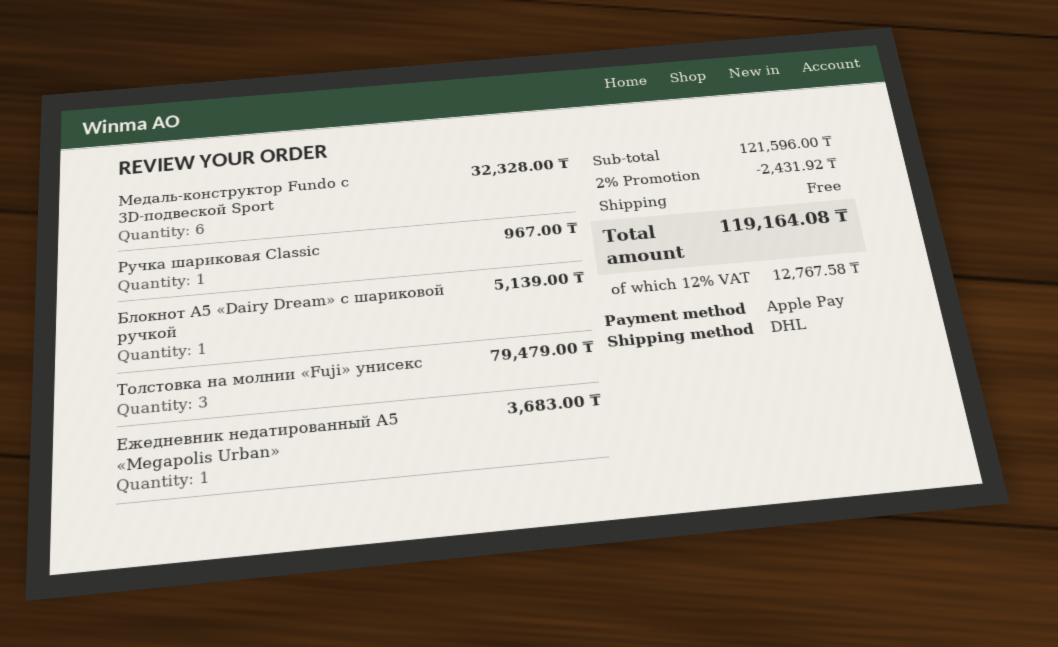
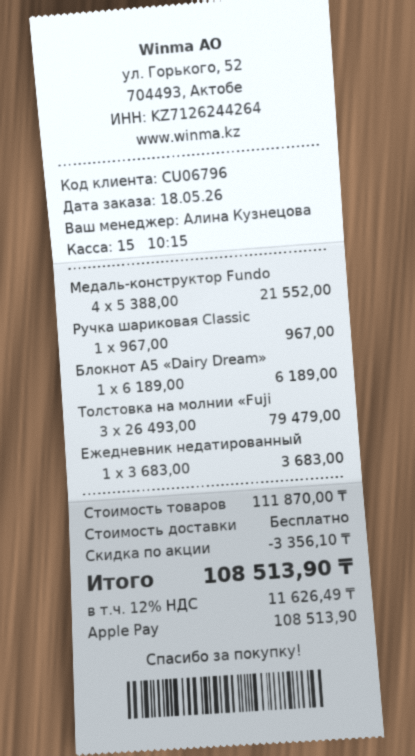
Медаль-конструктор Fundo с 3D-подвеской Sport: 6 for 32328.00 -> 4 for 21552.00
Блокнот A5 «Dairy Dream» с шариковой ручкой: 1 for 5139.00 -> 1 for 6189.00
subtotal: 121596.00 -> 111870.00
discount: 2431.92 -> 3356.10
tax: 12% = 12767.58 -> 12% = 11626.49
total: 119164.08 -> 108513.90

